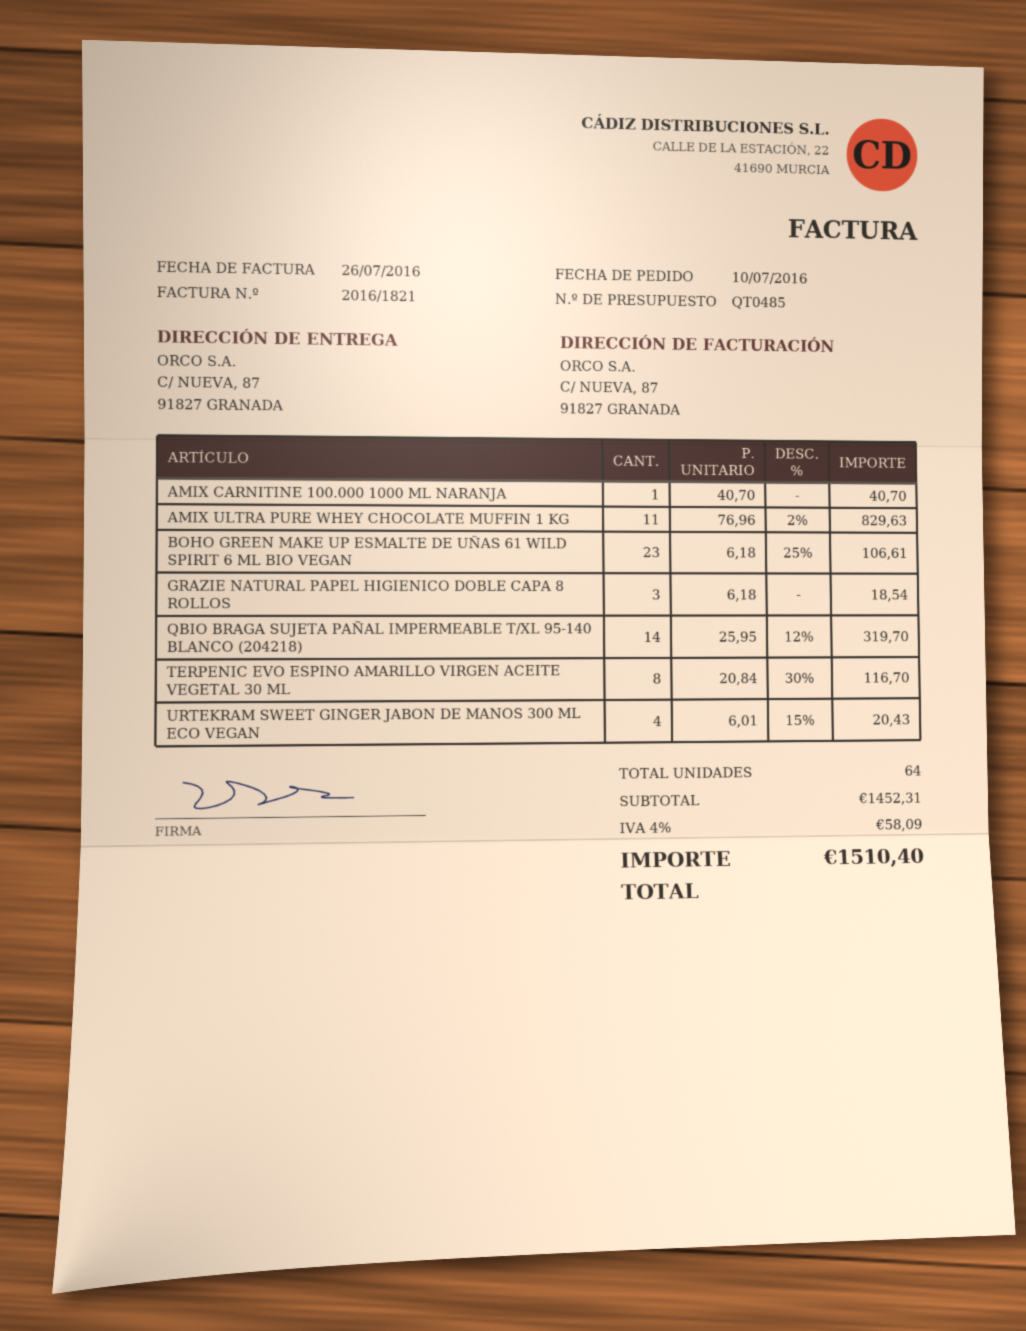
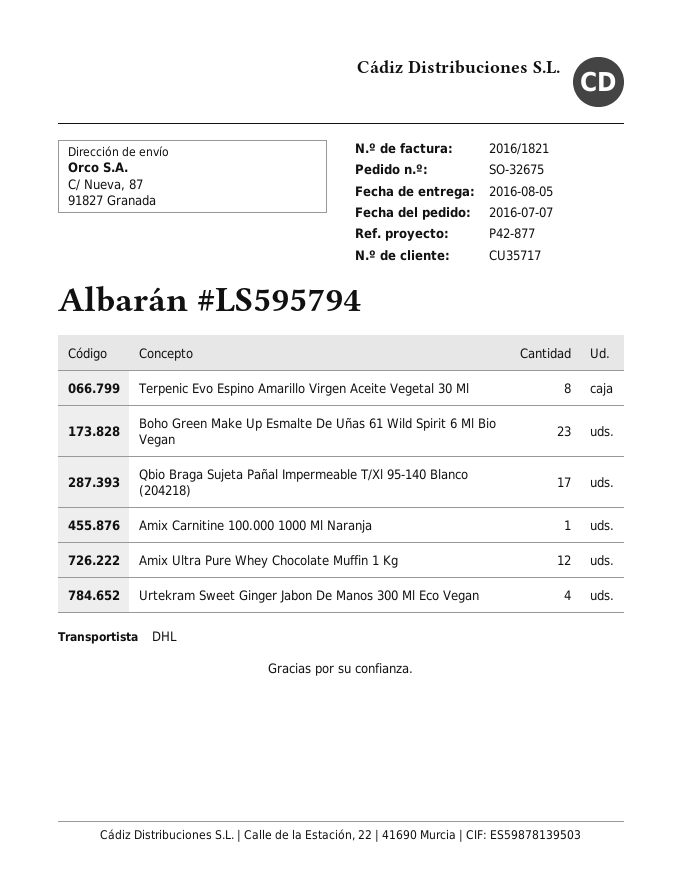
order date: 2016-07-10 -> 2016-07-07
AMIX ULTRA PURE WHEY CHOCOLATE MUFFIN 1 KG: 11 -> 12
GRAZIE NATURAL PAPEL HIGIENICO DOBLE CAPA 8 ROLLOS: 3 -> none
QBIO BRAGA SUJETA PAÑAL IMPERMEABLE T/XL 95-140 BLANCO (204218): 14 -> 17

